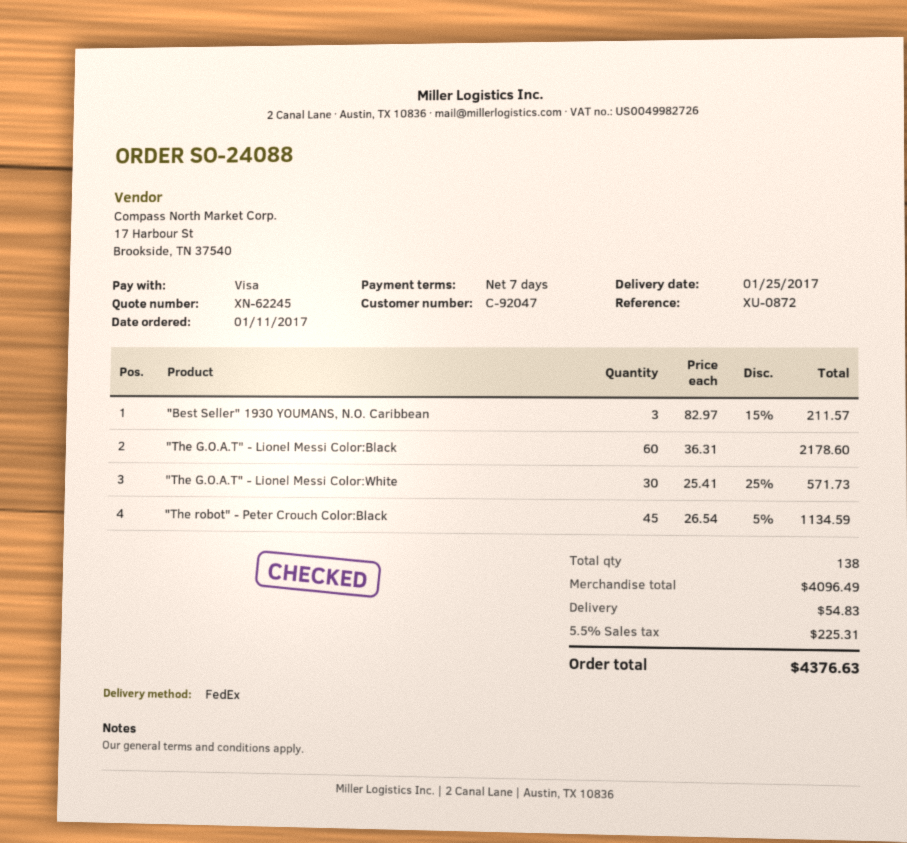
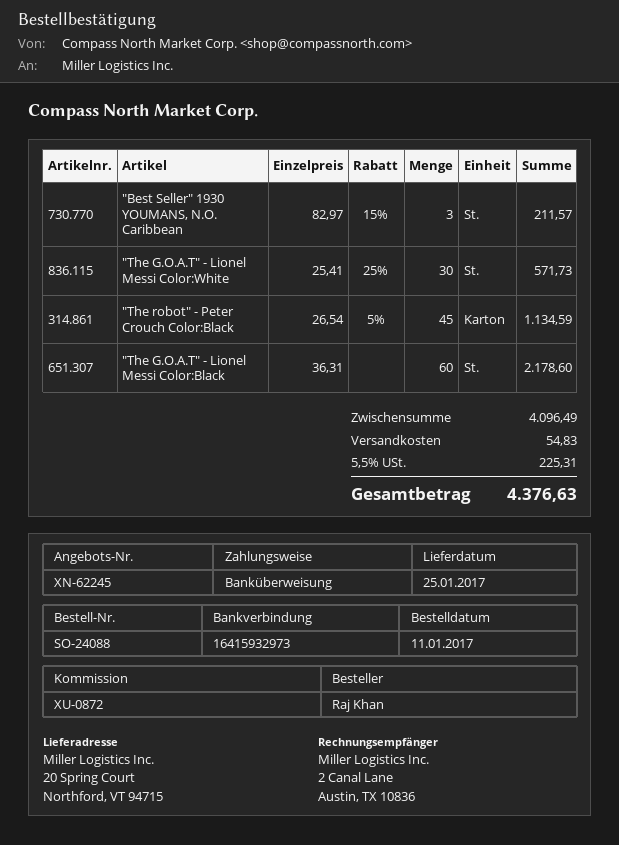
payment method: Visa -> bank transfer

